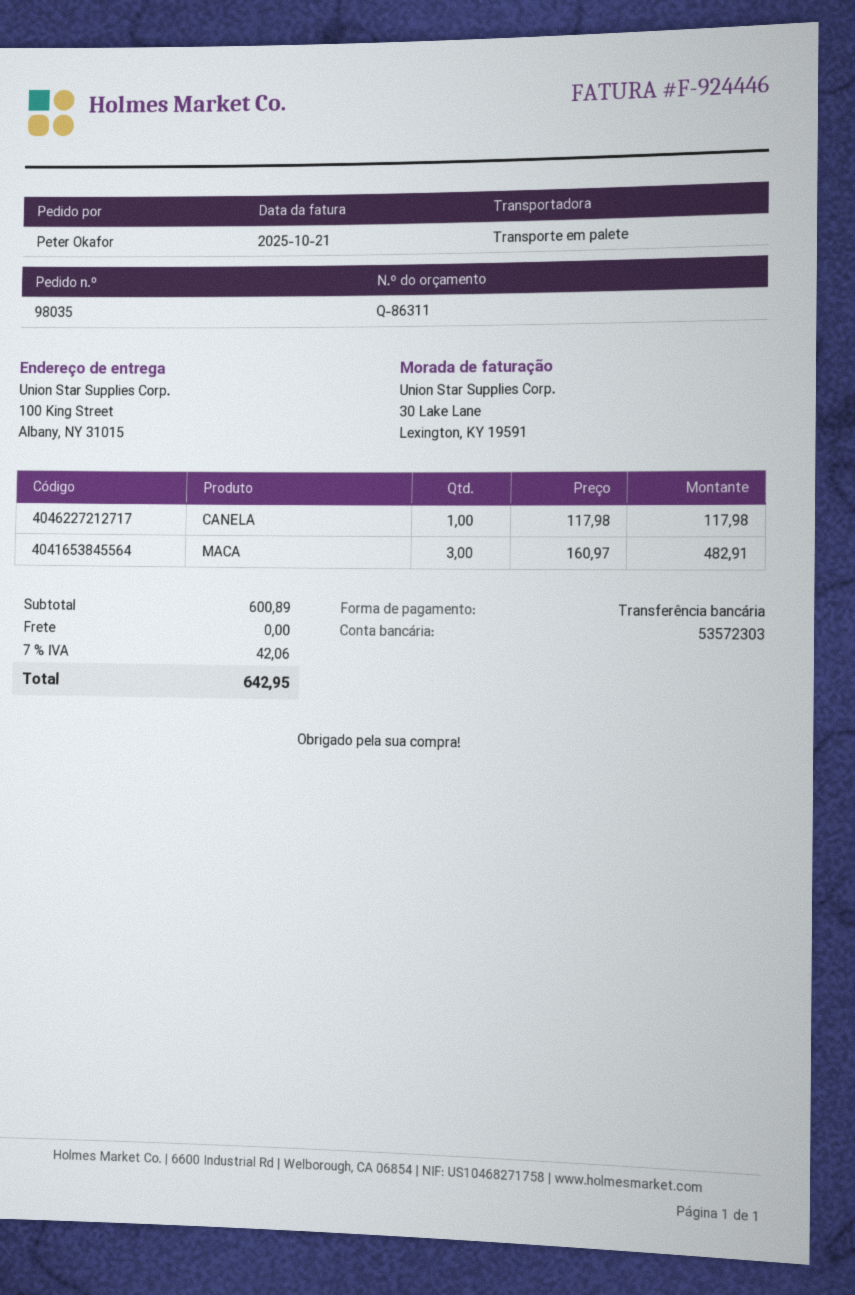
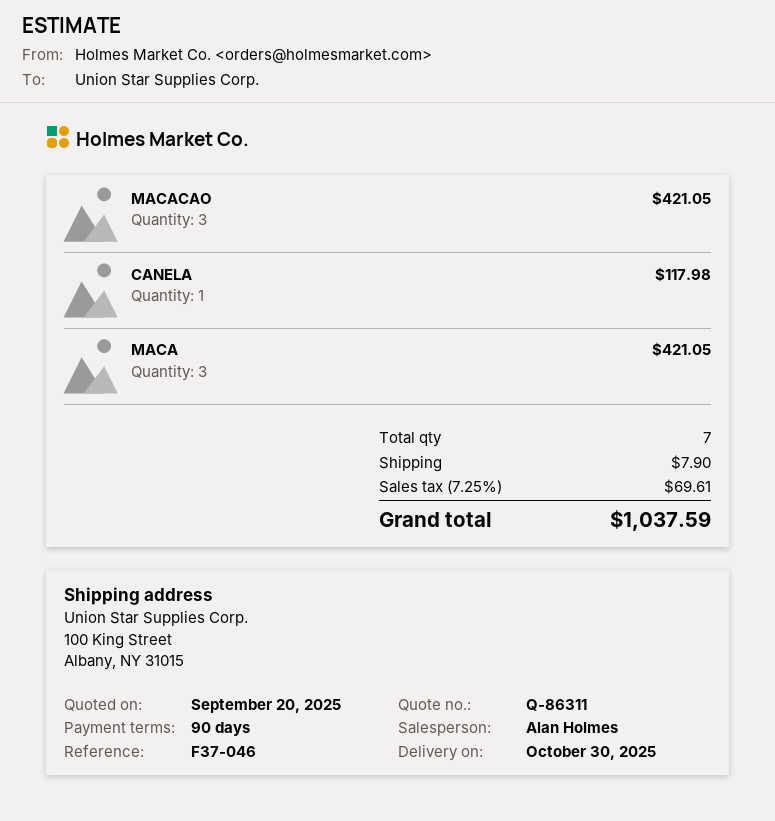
MACA: 3 for 482.91 -> 3 for 421.05
MACACAO: none -> 3 for 421.05
shipping: 0.00 -> 7.90
tax: 7% = 42.06 -> 7.25% = 69.61
total: 642.95 -> 1037.59

